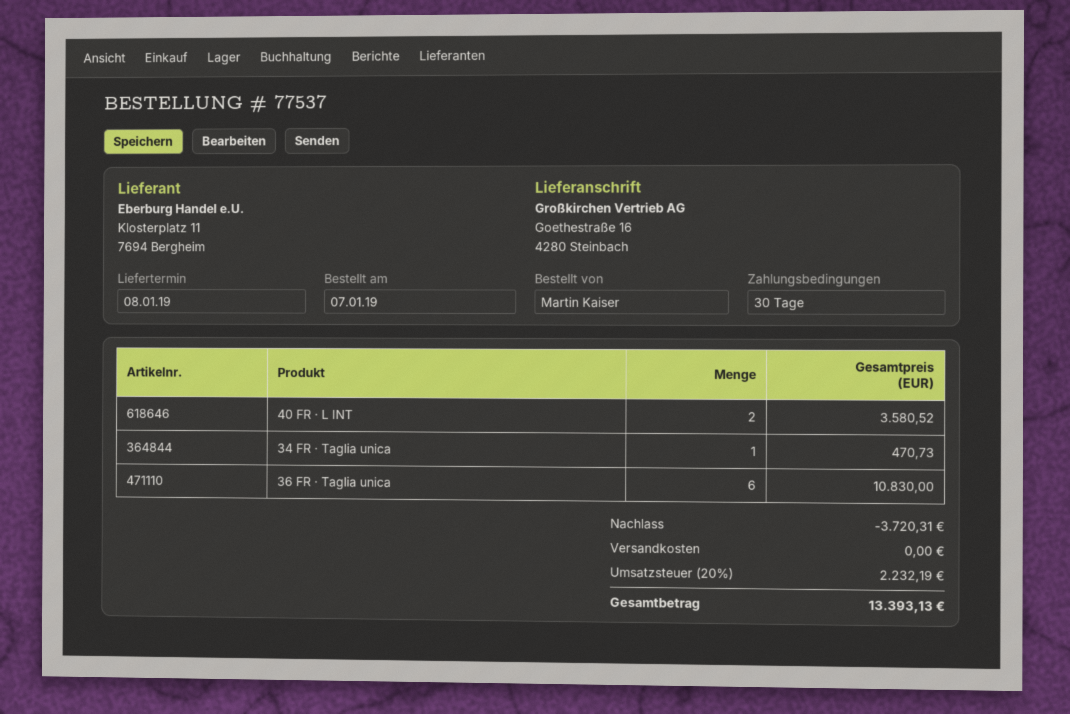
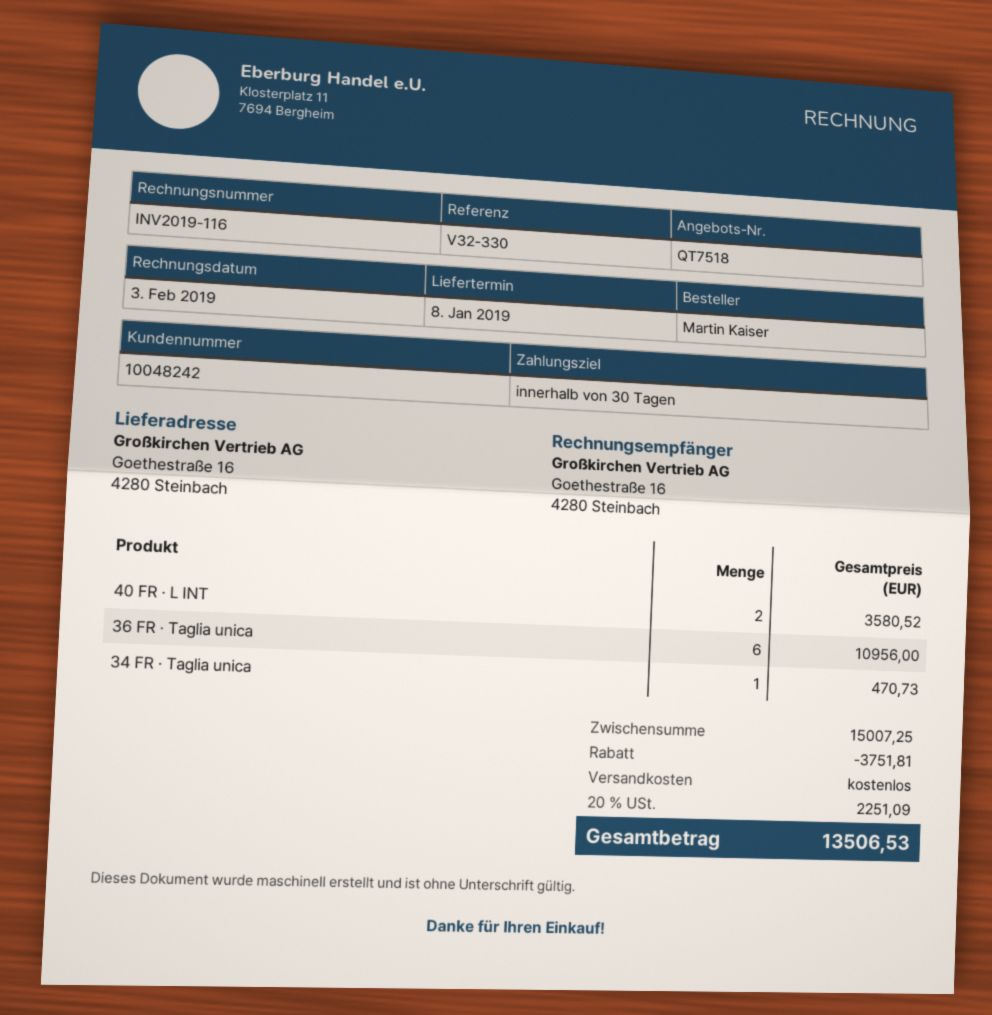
36 FR · Taglia unica: 6 for 10830.00 -> 6 for 10956.00
discount: 3720.31 -> 3751.81
tax: 20% = 2232.19 -> 20% = 2251.09
total: 13393.13 -> 13506.53

